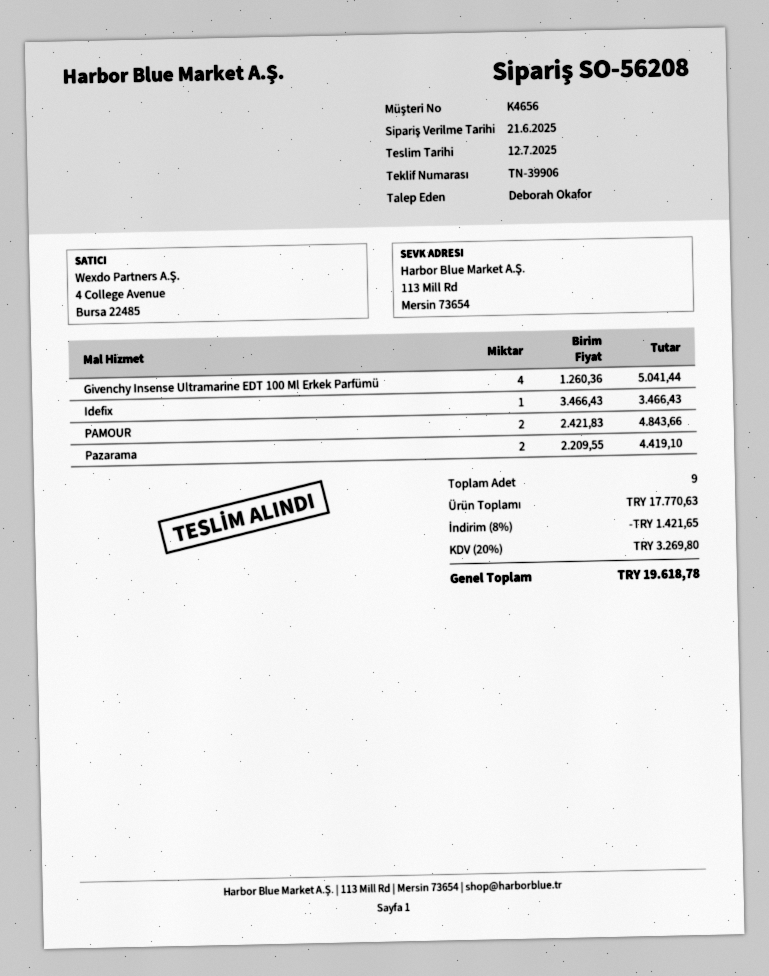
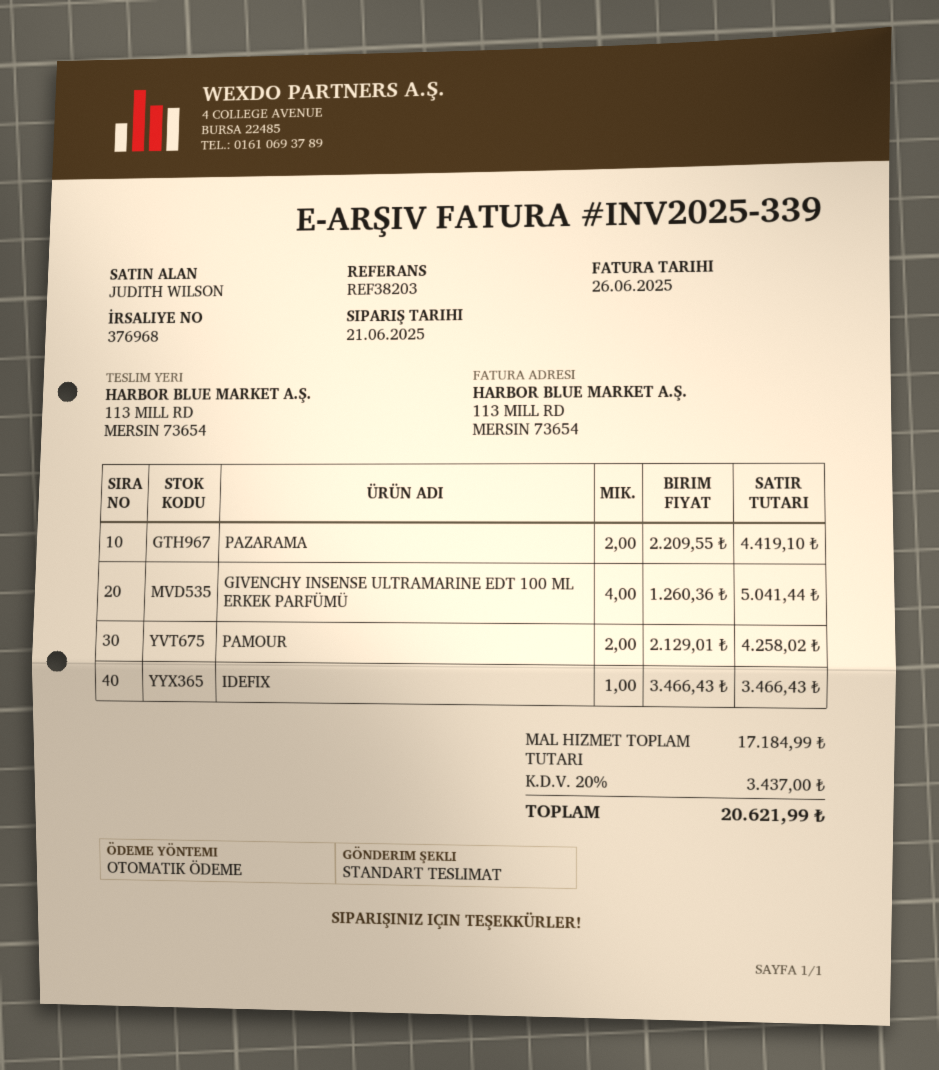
ordered by: Deborah Okafor -> JUDITH WILSON
PAMOUR: 2 x 2421.83 = 4843.66 -> 2 x 2129.01 = 4258.02
subtotal: 17770.63 -> 17184.99
discount: 8% = 1421.65 -> none
tax: 20% = 3269.80 -> 20% = 3437.00
total: 19618.78 -> 20621.99

